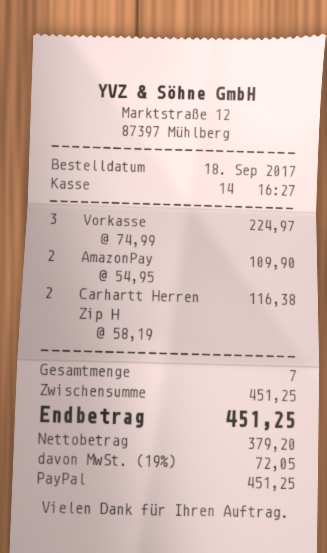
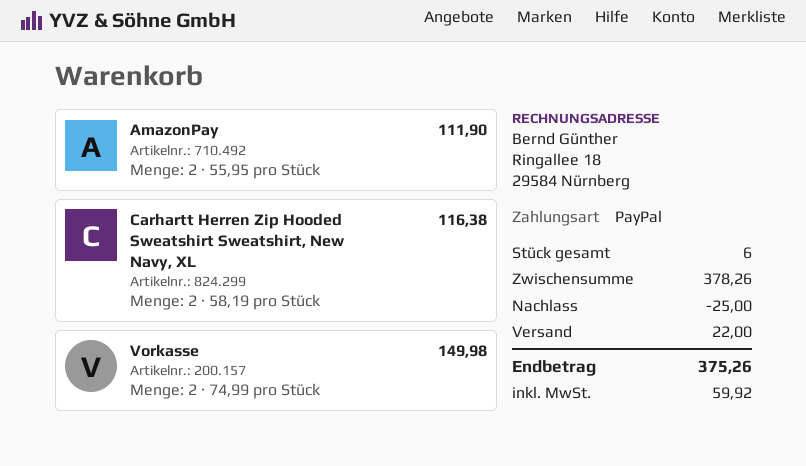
Vorkasse: 3 x 74.99 = 224.97 -> 2 x 74.99 = 149.98
AmazonPay: 2 x 54.95 = 109.90 -> 2 x 55.95 = 111.90
total quantity: 7 -> 6
subtotal: 451.25 -> 378.26
discount: none -> 25.00
shipping: none -> 22.00
tax: 72.05 -> 59.92
total: 451.25 -> 375.26

